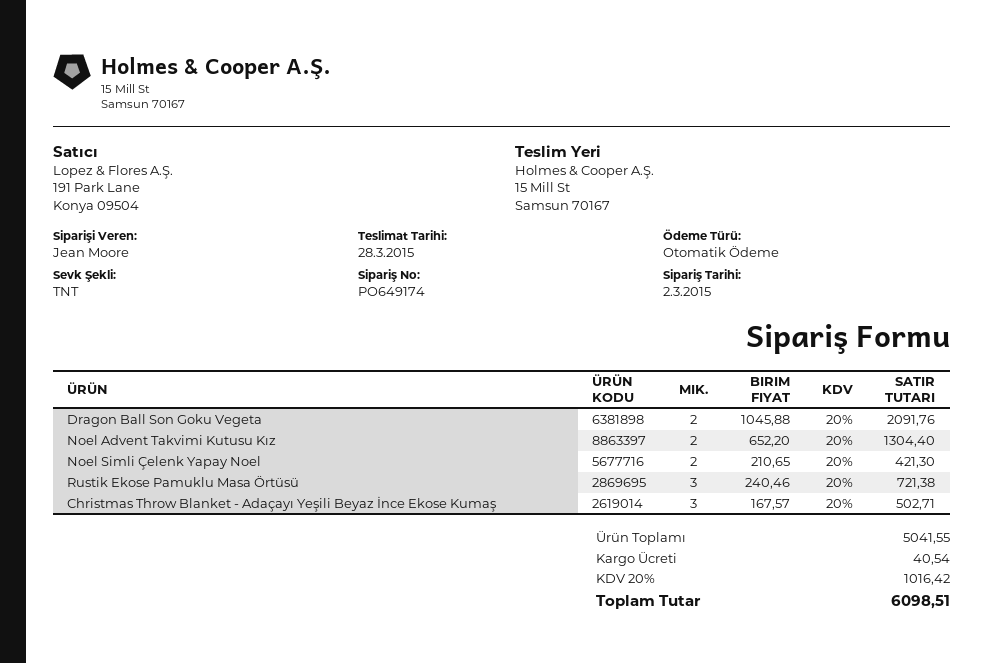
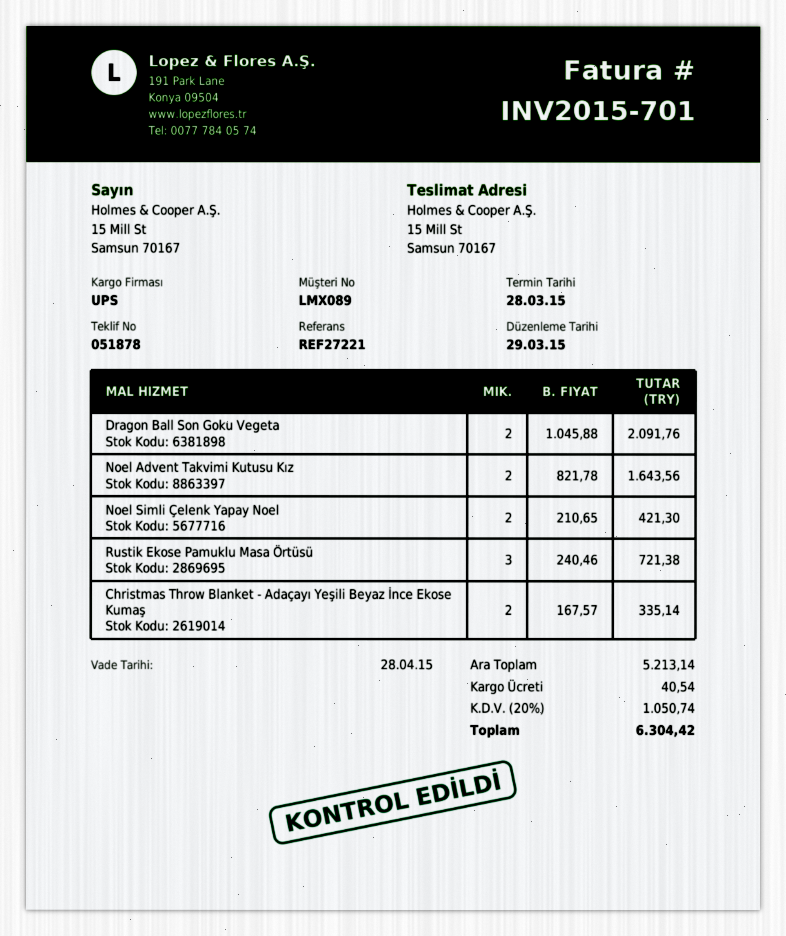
shipping method: TNT -> UPS
Noel Advent Takvimi Kutusu Kız: 2 x 652.20 = 1304.40 -> 2 x 821.78 = 1643.56
Christmas Throw Blanket - Adaçayı Yeşili Beyaz İnce Ekose Kumaş: 3 x 167.57 = 502.71 -> 2 x 167.57 = 335.14
subtotal: 5041.55 -> 5213.14
tax: 20% = 1016.42 -> 20% = 1050.74
total: 6098.51 -> 6304.42

